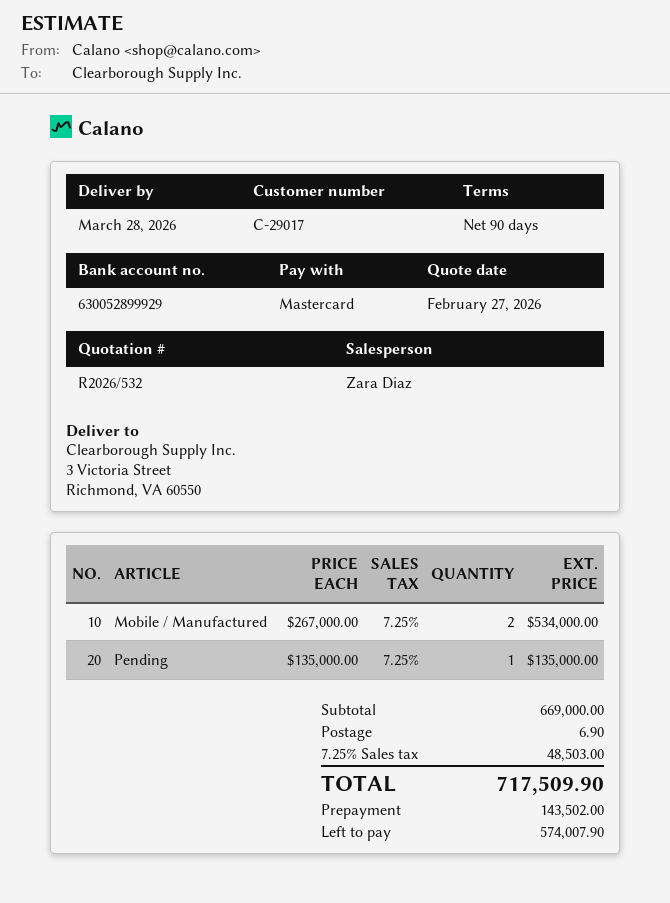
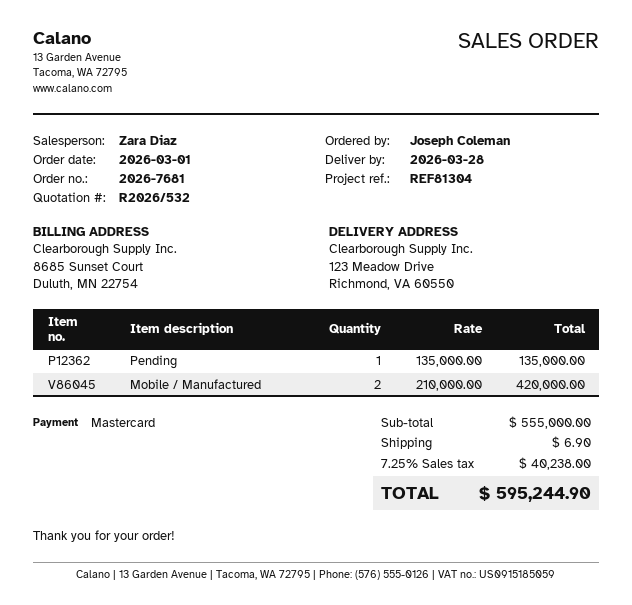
ship to: 3 Victoria Street, Richmond, VA 60550 -> 123 Meadow Drive, Richmond, VA 60550
Mobile / Manufactured: 2 x 267000.00 = 534000.00 -> 2 x 210000.00 = 420000.00
subtotal: 669000.00 -> 555000.00
tax: 7.25% = 48503.00 -> 7.25% = 40238.00
total: 717509.90 -> 595244.90

